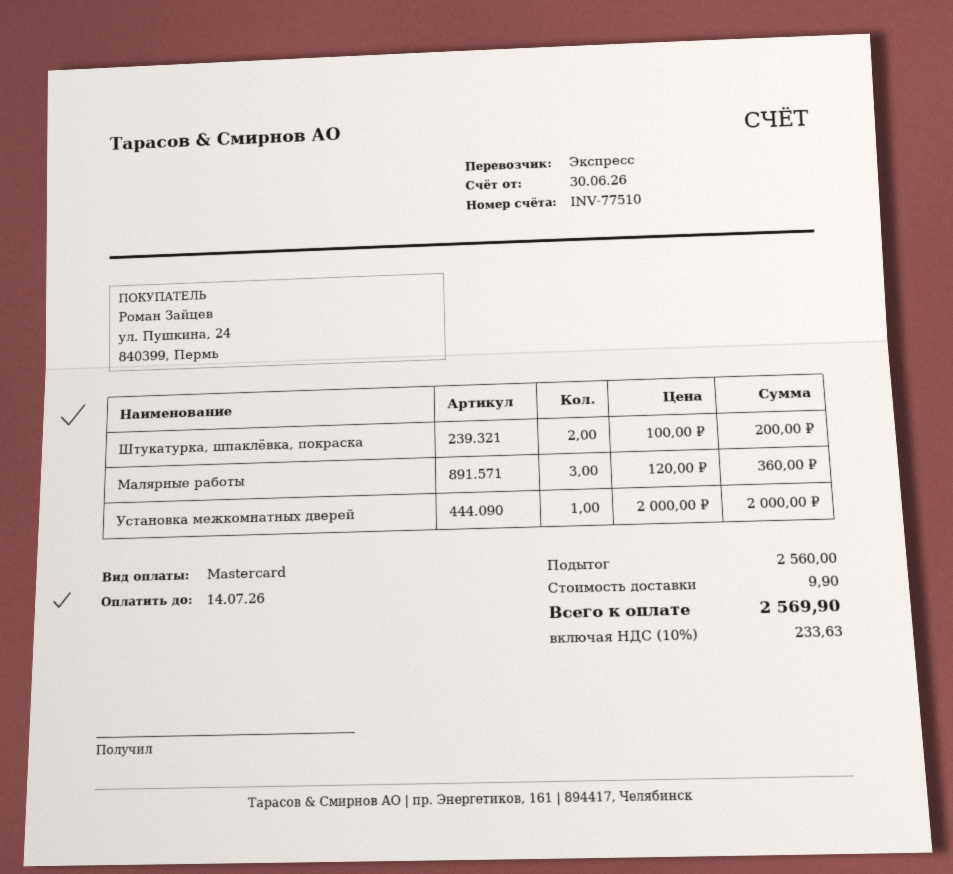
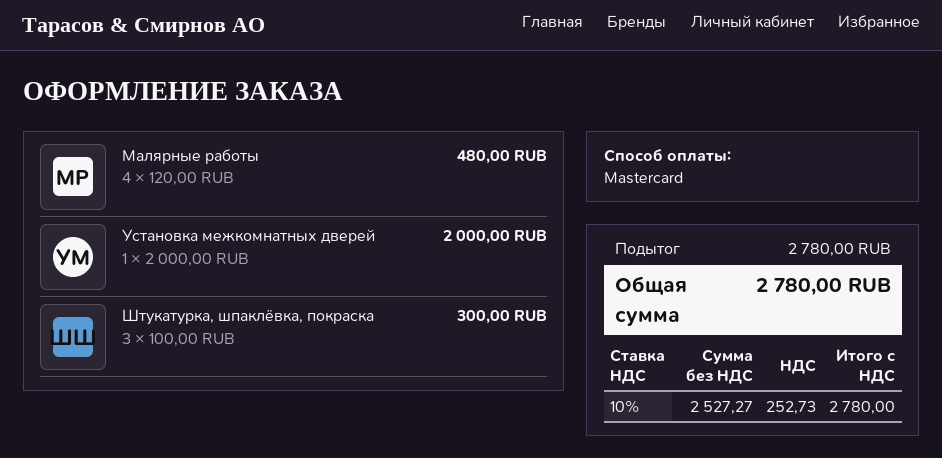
Штукатурка, шпаклёвка, покраска: 2 x 100.00 = 200.00 -> 3 x 100.00 = 300.00
Малярные работы: 3 x 120.00 = 360.00 -> 4 x 120.00 = 480.00
subtotal: 2560.00 -> 2780.00
shipping: 9.90 -> none
tax: 10% = 233.63 -> 10% = 252.73
total: 2569.90 -> 2780.00

